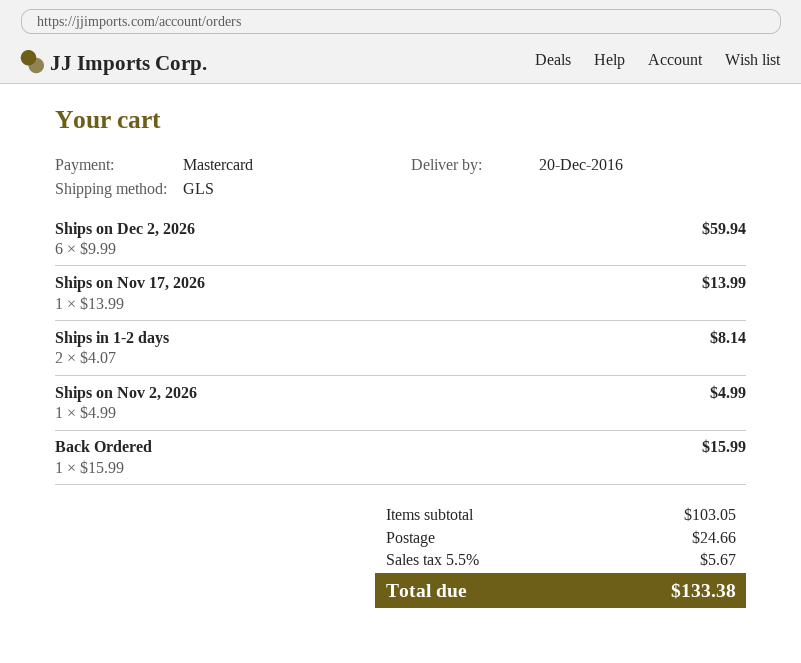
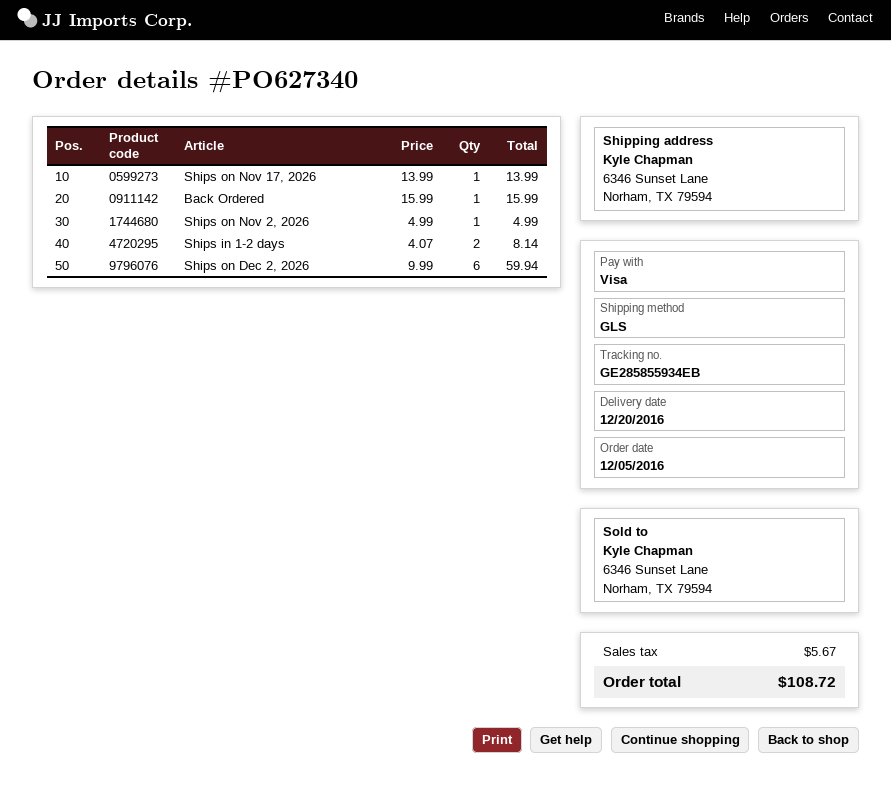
payment method: Mastercard -> Visa
shipping: 24.66 -> none
total: 133.38 -> 108.72

